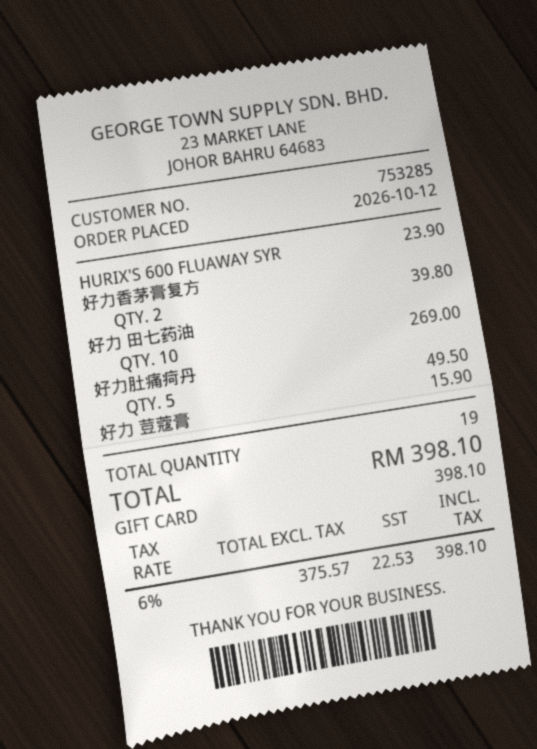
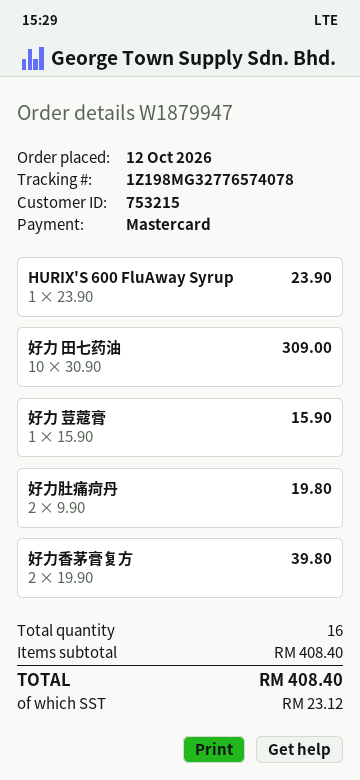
customer number: 753285 -> 753215
payment method: gift card -> Mastercard
好力 田七药油: 10 for 269.00 -> 10 for 309.00
好力肚痛疴丹: 5 for 49.50 -> 2 for 19.80
total quantity: 19 -> 16
tax: 22.53 -> 23.12
total: 398.10 -> 408.40

